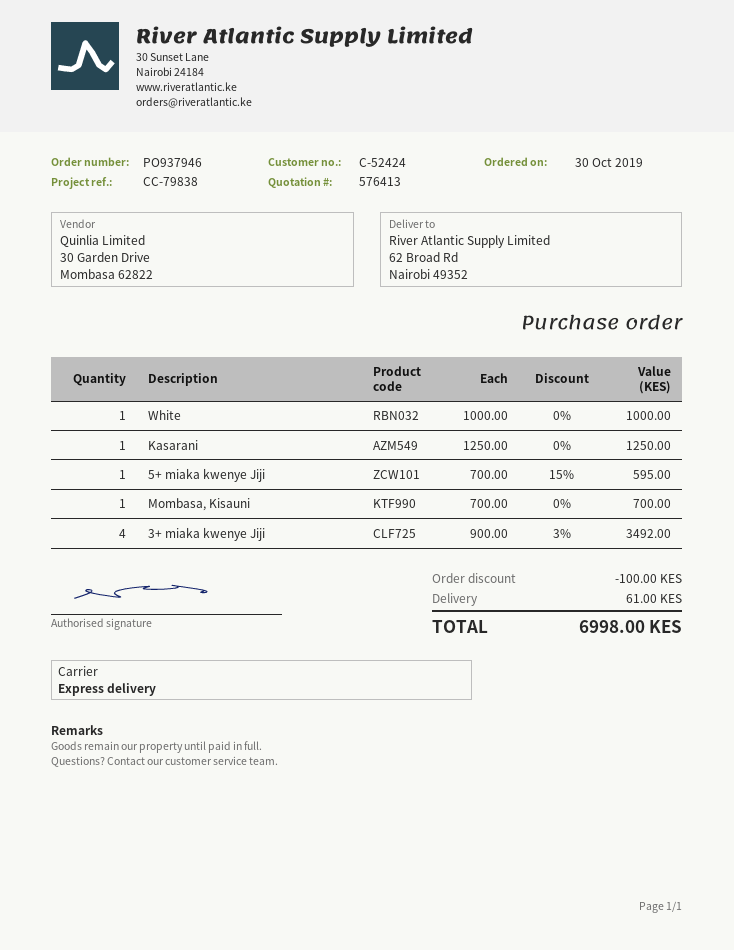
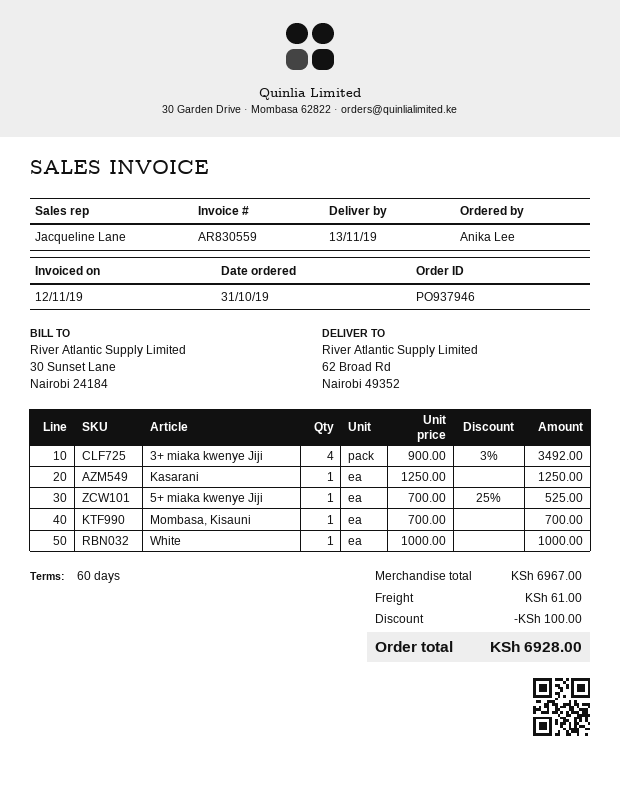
order date: 2019-10-30 -> 2019-10-31
5+ miaka kwenye Jiji: 1 x 700.00 - 15% = 595.00 -> 1 x 700.00 - 25% = 525.00
total: 6998.00 -> 6928.00

